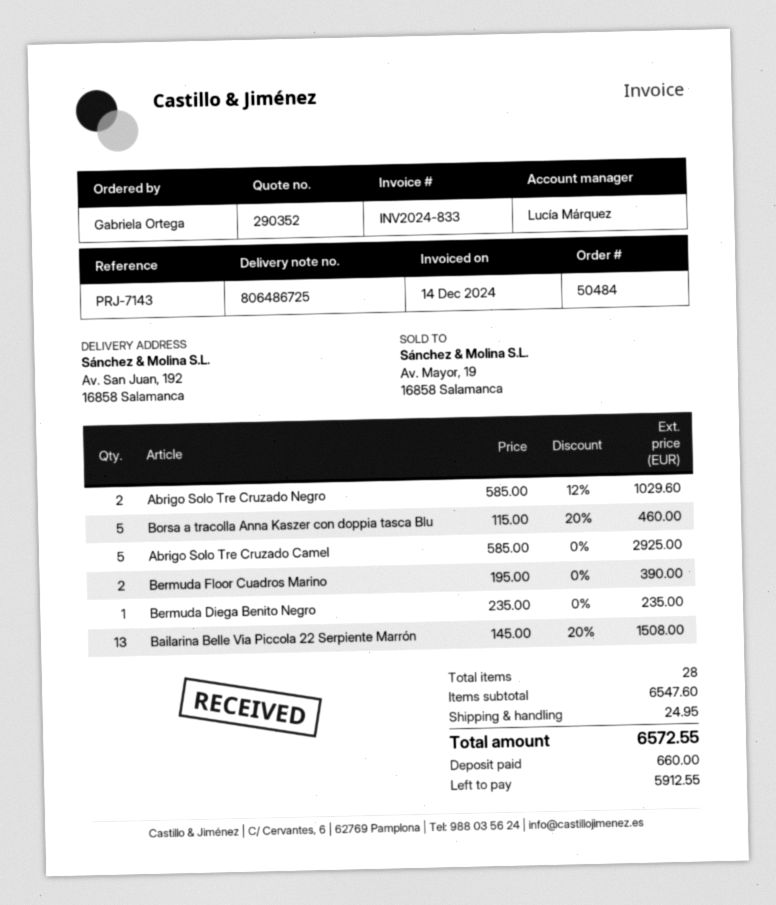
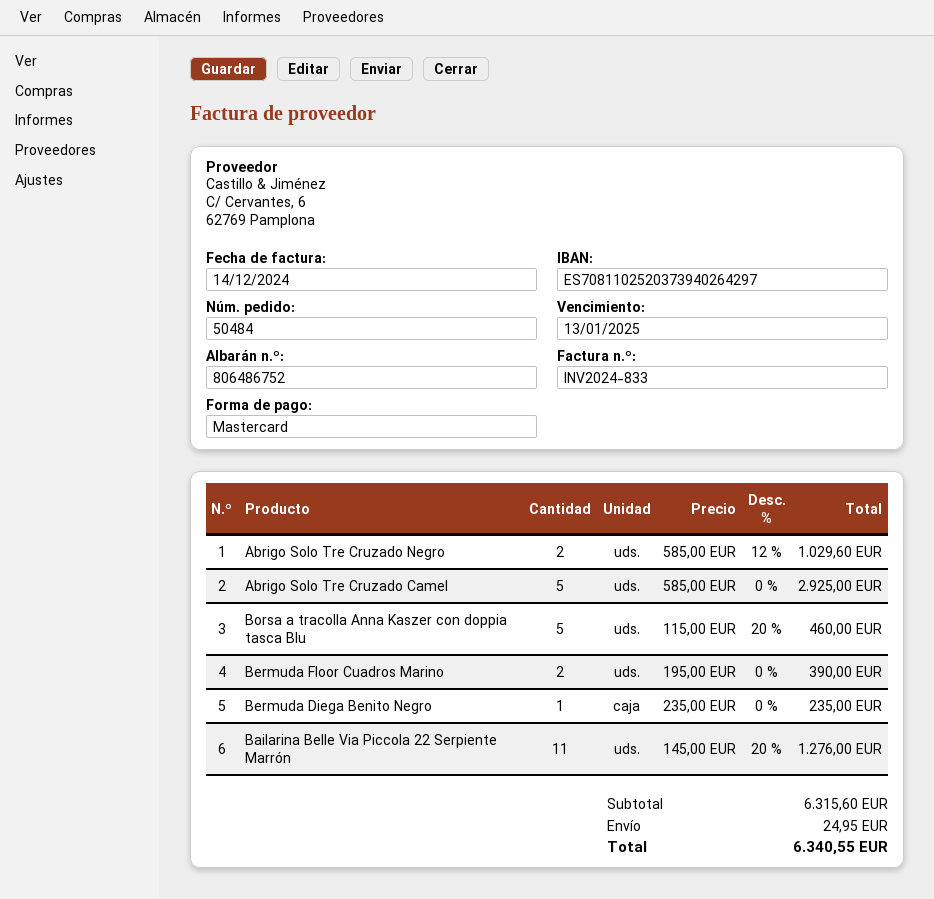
delivery note number: 806486725 -> 806486752
Bailarina Belle Via Piccola 22 Serpiente Marrón: 13 x 145.00 - 20% = 1508.00 -> 11 x 145.00 - 20% = 1276.00
subtotal: 6547.60 -> 6315.60
total: 6572.55 -> 6340.55

